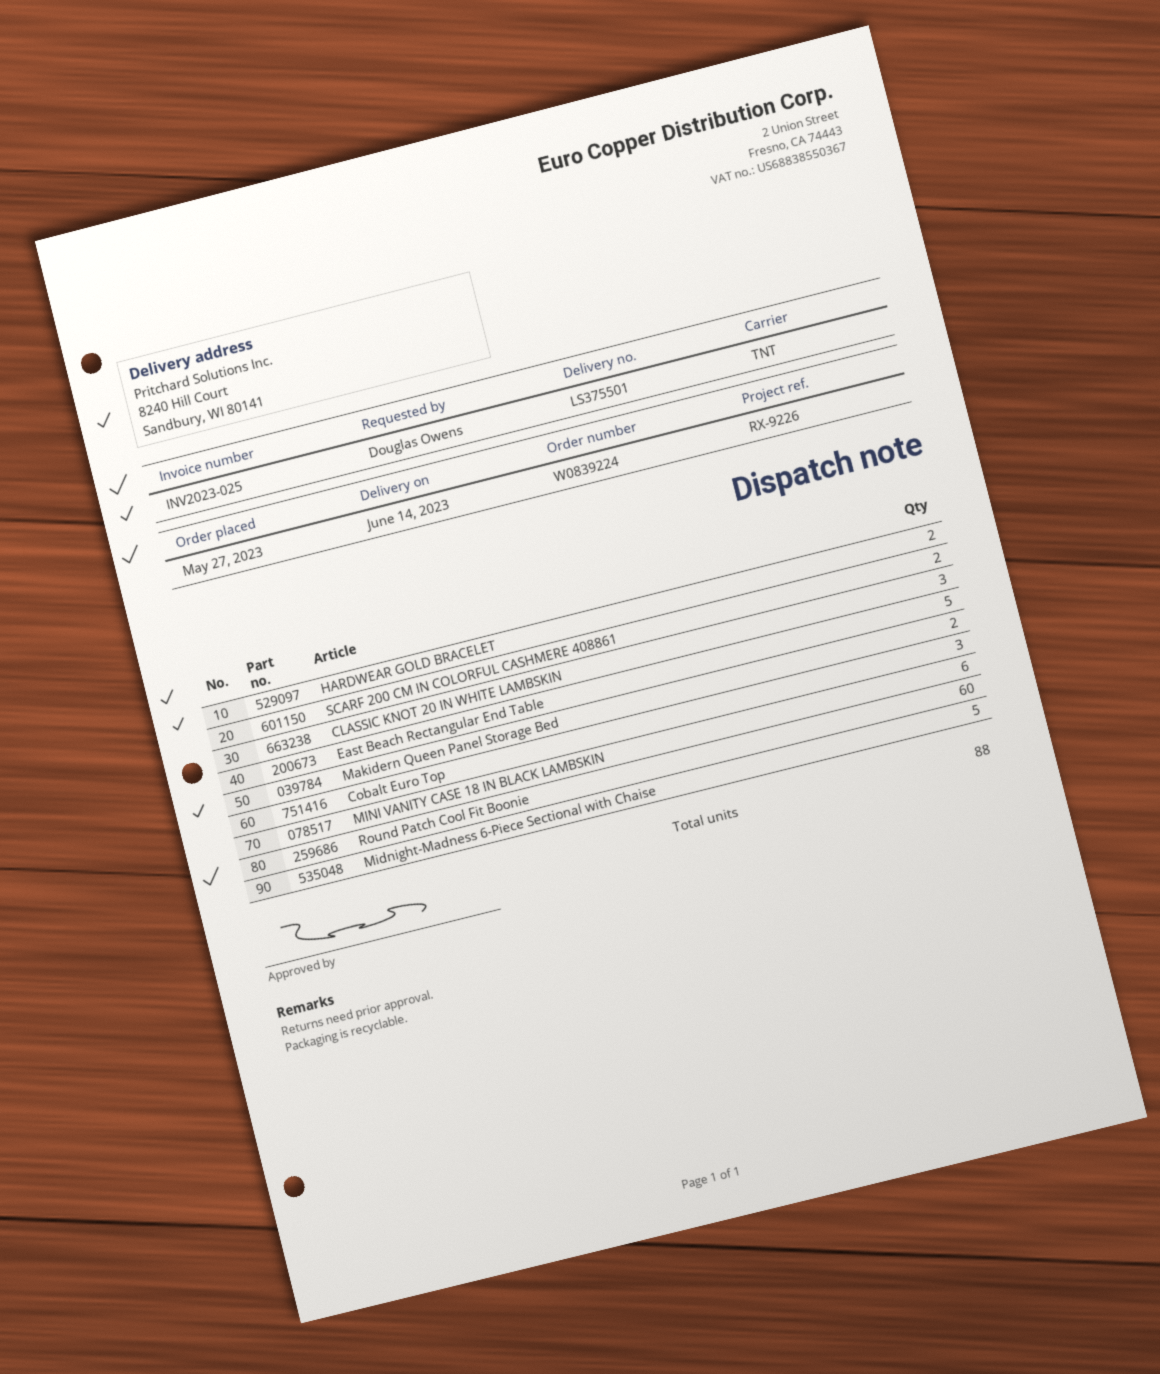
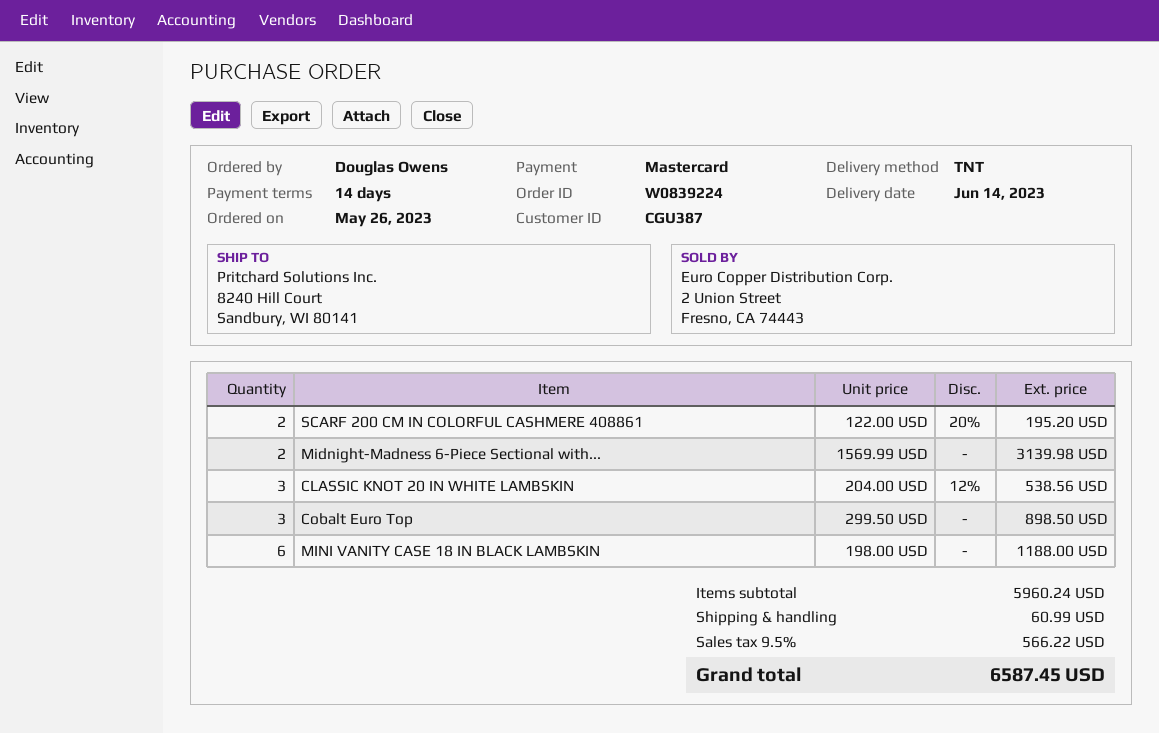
order date: 2023-05-27 -> 2023-05-26
HARDWEAR GOLD BRACELET: 2 -> none
East Beach Rectangular End Table: 5 -> none
Makidern Queen Panel Storage Bed: 2 -> none
Round Patch Cool Fit Boonie: 60 -> none
Midnight-Madness 6-Piece Sectional with Chaise: 5 -> 2

